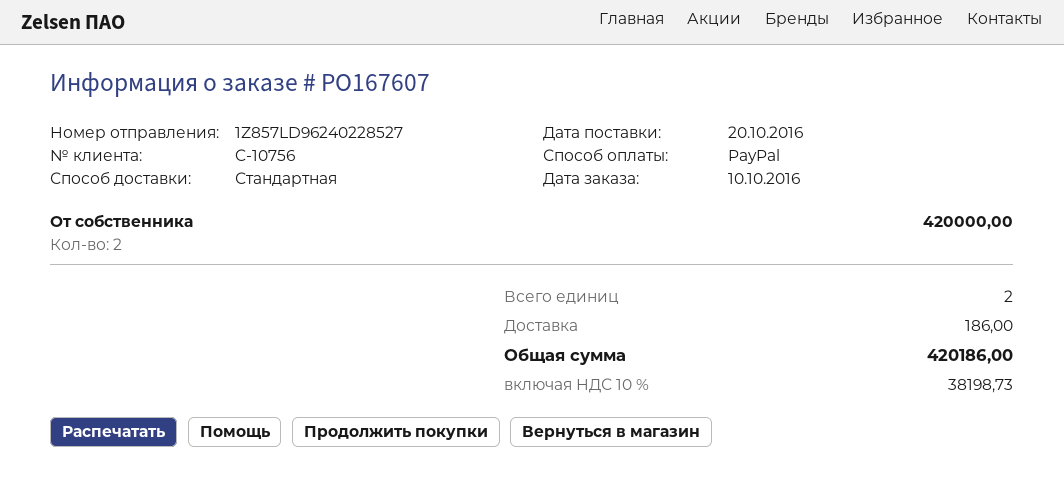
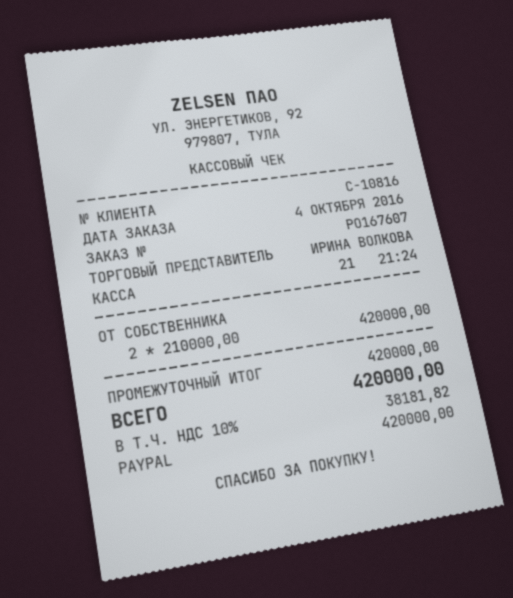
order date: 2016-10-10 -> 2016-10-04
customer number: C-10756 -> C-10816
shipping: 186.00 -> none
tax: 10% = 38198.73 -> 10% = 38181.82
total: 420186.00 -> 420000.00

